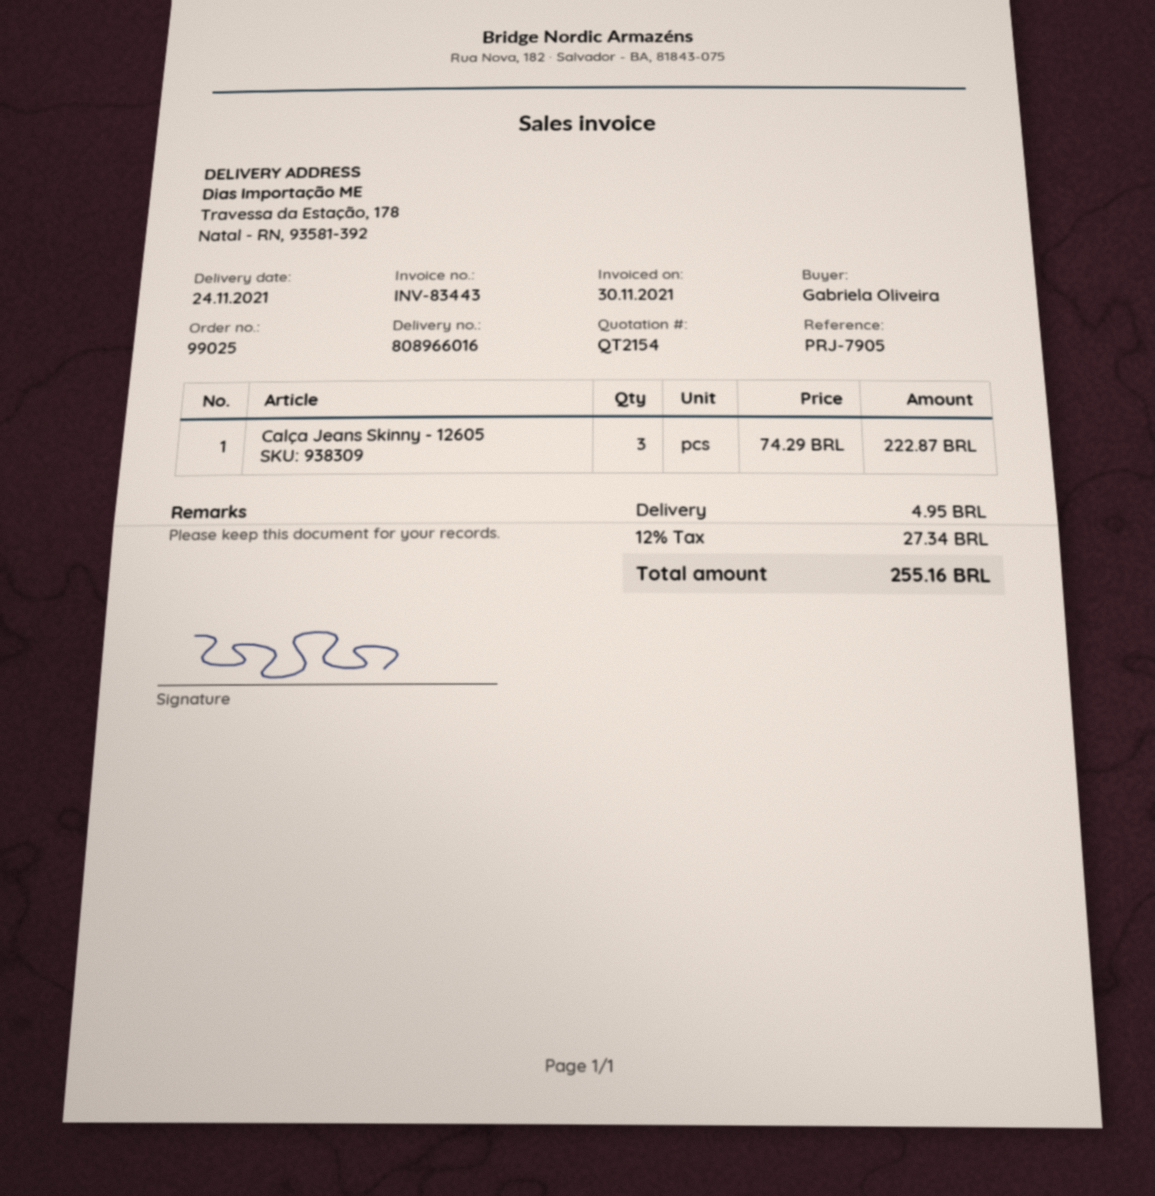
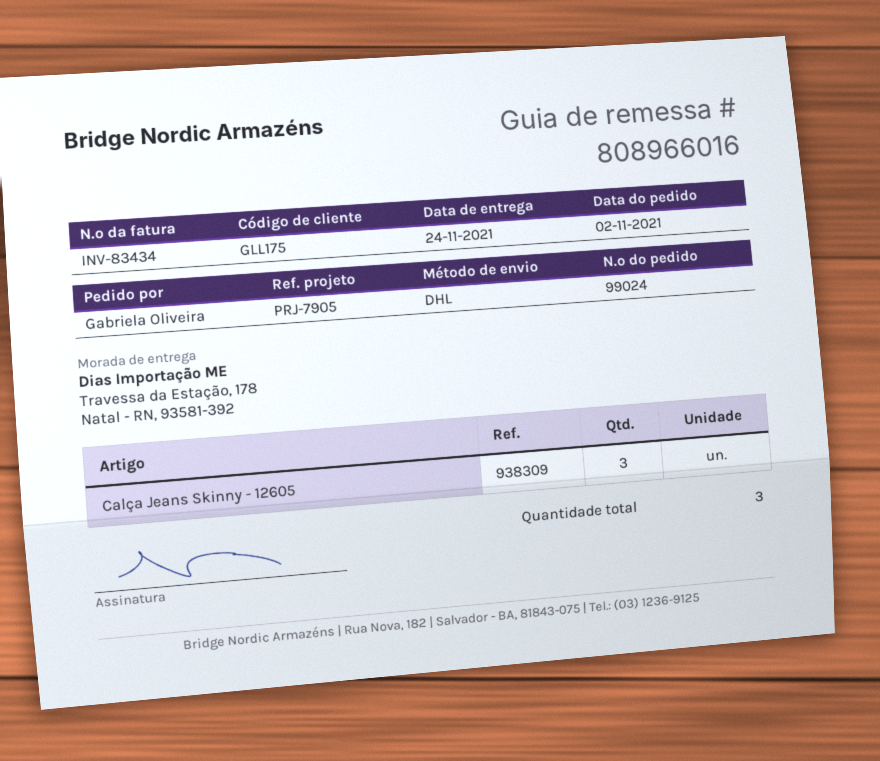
order number: 99025 -> 99024
invoice number: INV-83443 -> INV-83434

